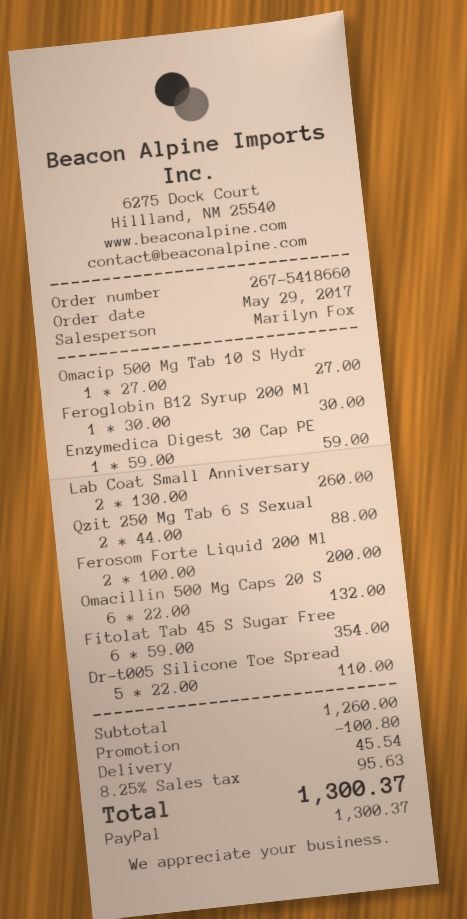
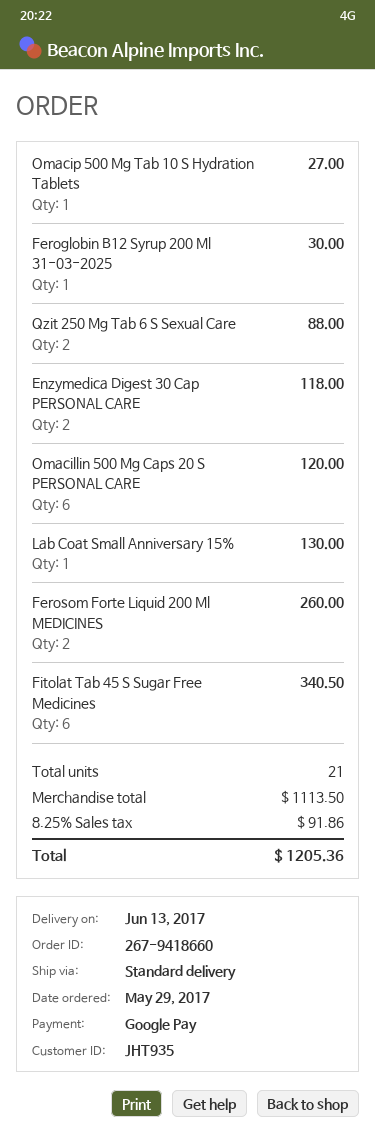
order number: 267-5418660 -> 267-9418660
payment method: PayPal -> Google Pay
Enzymedica Digest 30 Cap PE: 1 for 59.00 -> 2 for 118.00
Lab Coat Small Anniversary: 2 for 260.00 -> 1 for 130.00
Ferosom Forte Liquid 200 Ml: 2 for 200.00 -> 2 for 260.00
Omacillin 500 Mg Caps 20 S: 6 for 132.00 -> 6 for 120.00
Fitolat Tab 45 S Sugar Free: 6 for 354.00 -> 6 for 340.50
Dr-t005 Silicone Toe Spread: 5 for 110.00 -> none
subtotal: 1260.00 -> 1113.50
discount: 100.80 -> none
shipping: 45.54 -> none
tax: 8.25% = 95.63 -> 8.25% = 91.86
total: 1300.37 -> 1205.36

